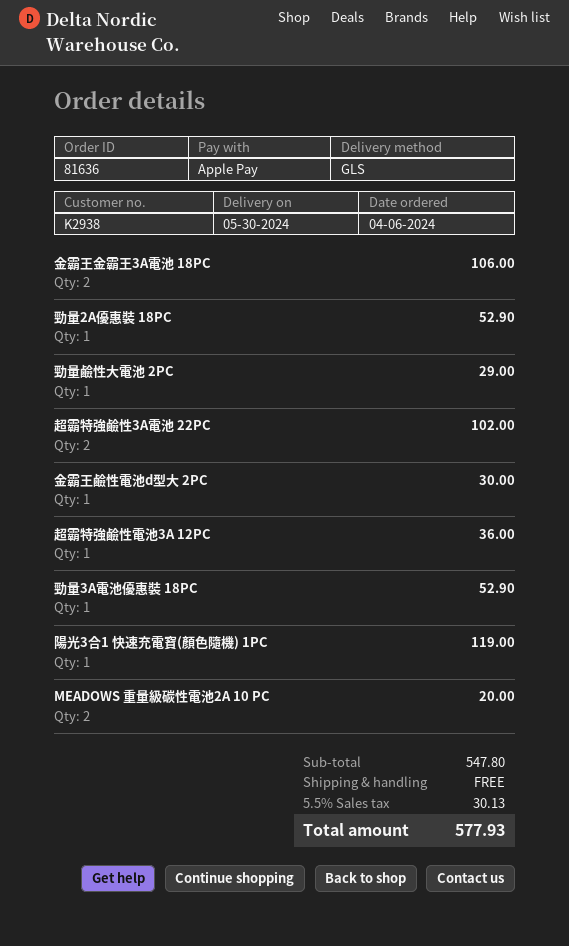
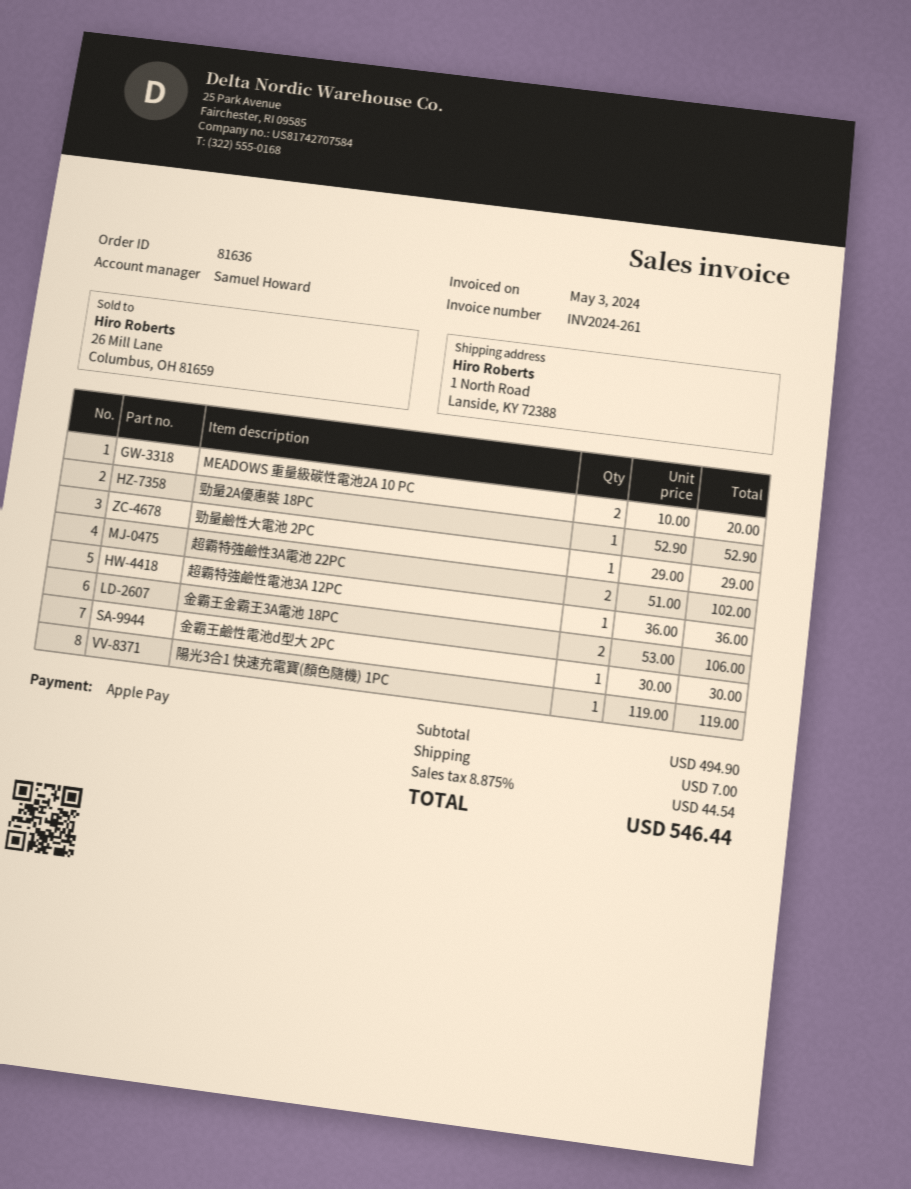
勁量3A電池優惠裝 18PC: 1 for 52.90 -> none
subtotal: 547.80 -> 494.90
shipping: 0.00 -> 7.00
tax: 5.5% = 30.13 -> 8.875% = 44.54
total: 577.93 -> 546.44

